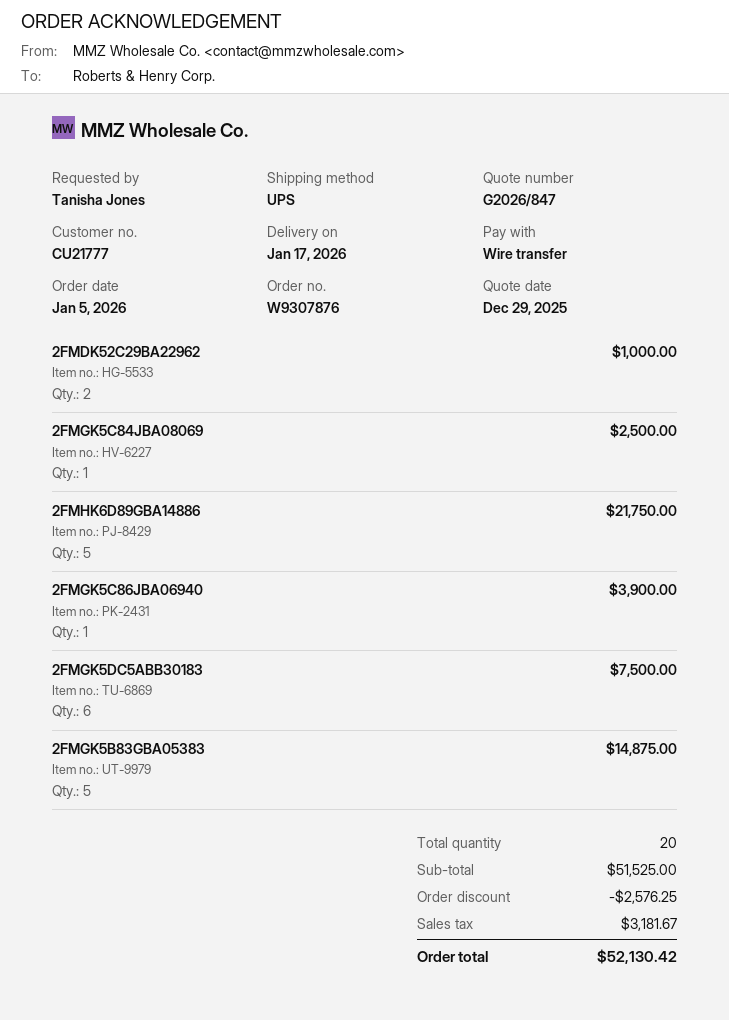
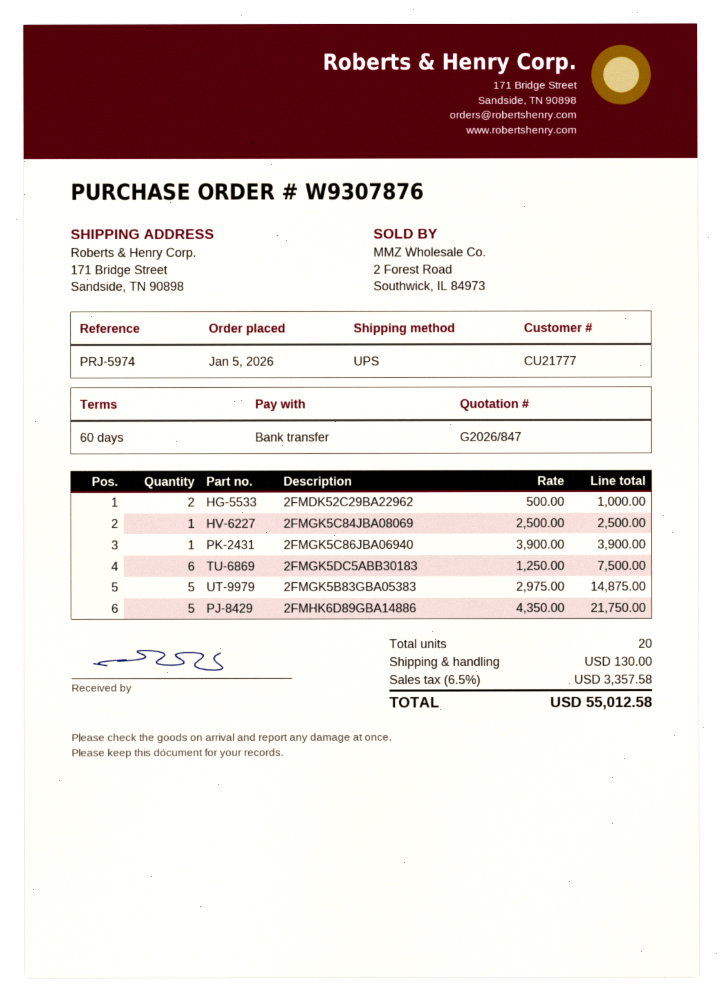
discount: 2576.25 -> none
shipping: none -> 130.00
tax: 3181.67 -> 3357.58
total: 52130.42 -> 55012.58

